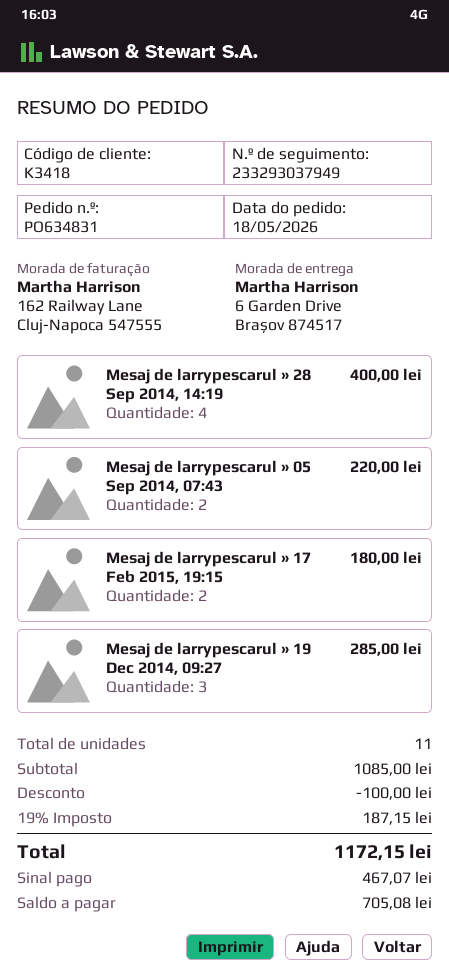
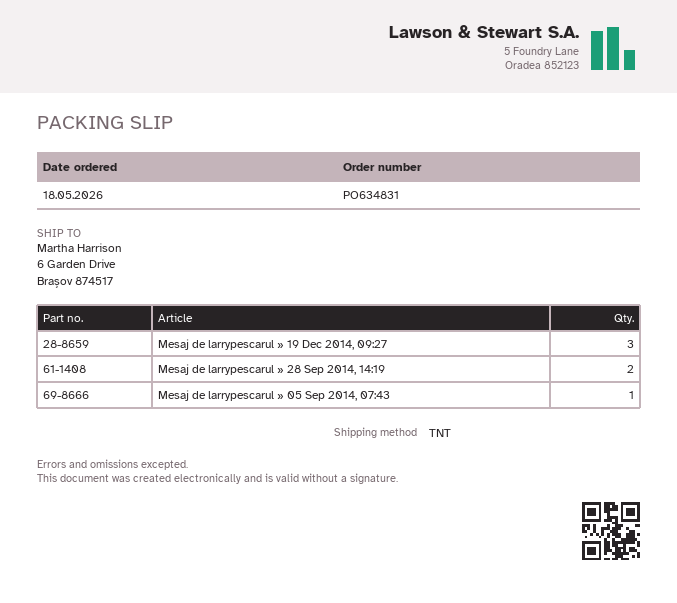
Mesaj de larrypescarul » 28 Sep 2014, 14:19: 4 -> 2
Mesaj de larrypescarul » 05 Sep 2014, 07:43: 2 -> 1
Mesaj de larrypescarul » 17 Feb 2015, 19:15: 2 -> none

